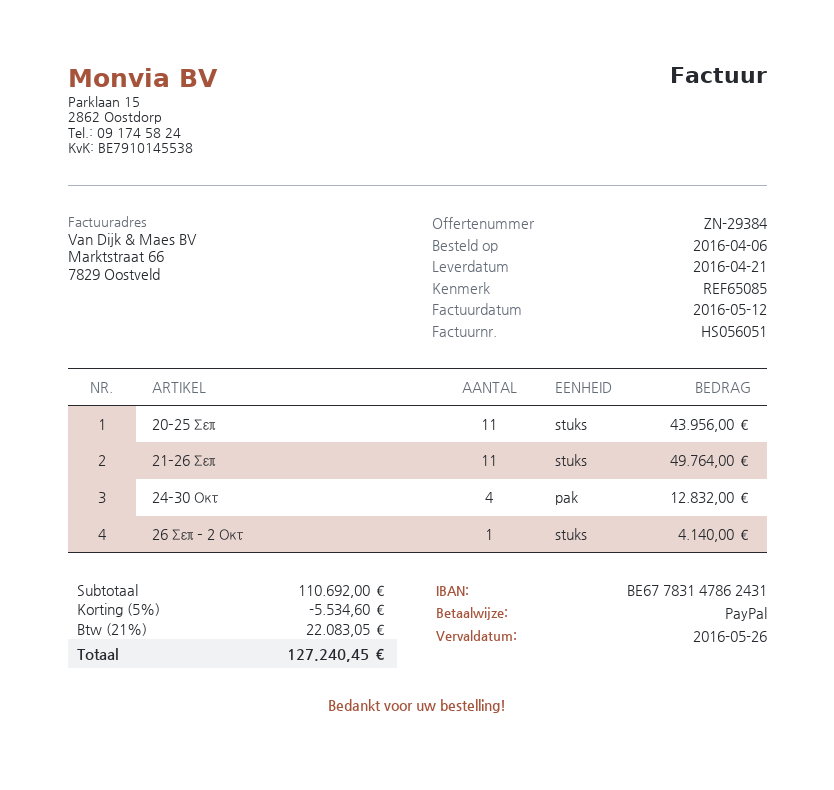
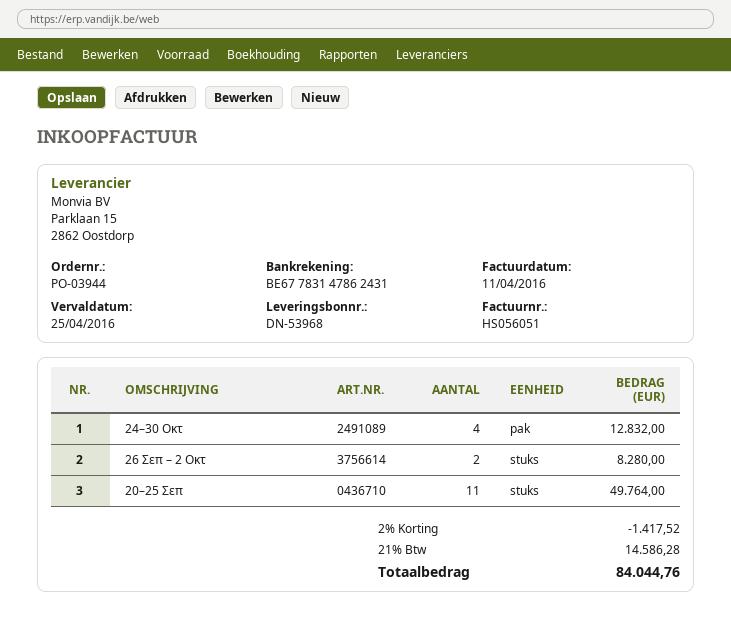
invoice date: 2016-05-12 -> 2016-04-11
due date: 2016-05-26 -> 2016-04-25
20–25 Σεπ: 11 for 43956.00 -> 11 for 49764.00
21–26 Σεπ: 11 for 49764.00 -> none
26 Σεπ – 2 Οκτ: 1 for 4140.00 -> 2 for 8280.00
discount: 5% = 5534.60 -> 2% = 1417.52
tax: 21% = 22083.05 -> 21% = 14586.28
total: 127240.45 -> 84044.76

